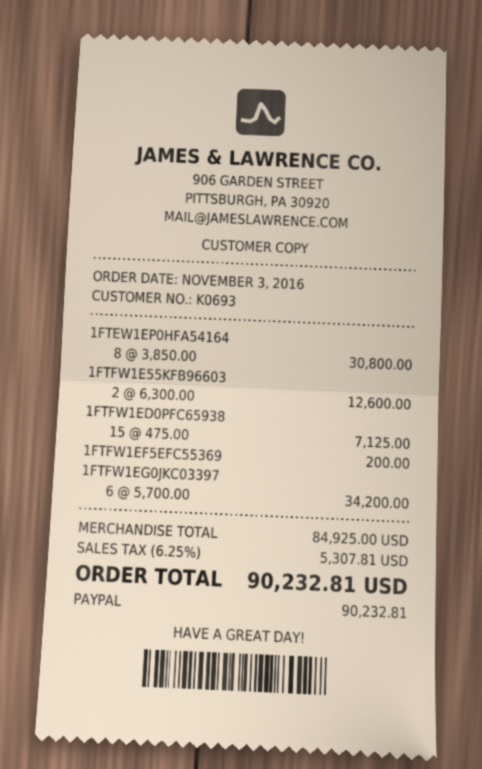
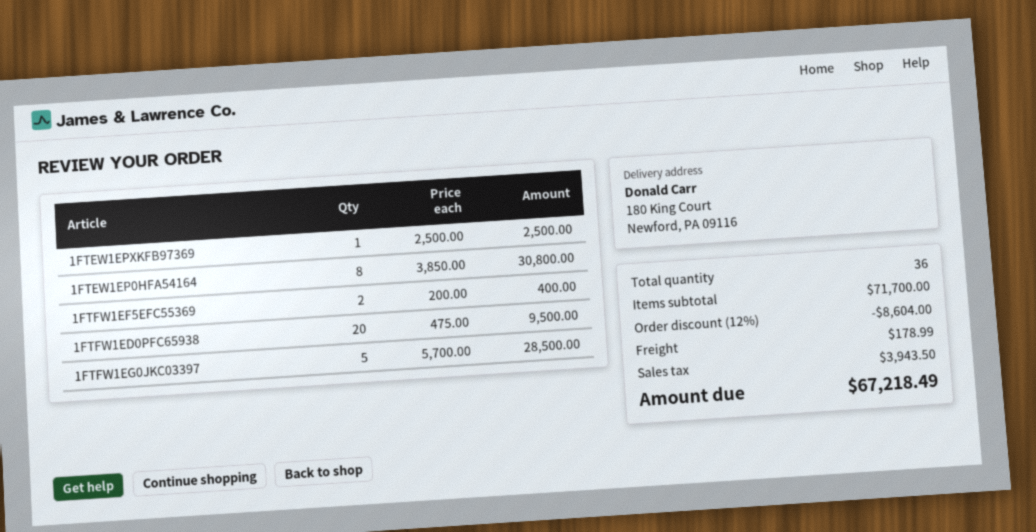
1FTFW1E55KFB96603: 2 x 6300.00 = 12600.00 -> none
1FTFW1ED0PFC65938: 15 x 475.00 = 7125.00 -> 20 x 475.00 = 9500.00
1FTFW1EF5EFC55369: 1 x 200.00 = 200.00 -> 2 x 200.00 = 400.00
1FTFW1EG0JKC03397: 6 x 5700.00 = 34200.00 -> 5 x 5700.00 = 28500.00
1FTEW1EPXKFB97369: none -> 1 x 2500.00 = 2500.00
subtotal: 84925.00 -> 71700.00
discount: none -> 12% = 8604.00
shipping: none -> 178.99
tax: 5307.81 -> 3943.50
total: 90232.81 -> 67218.49

